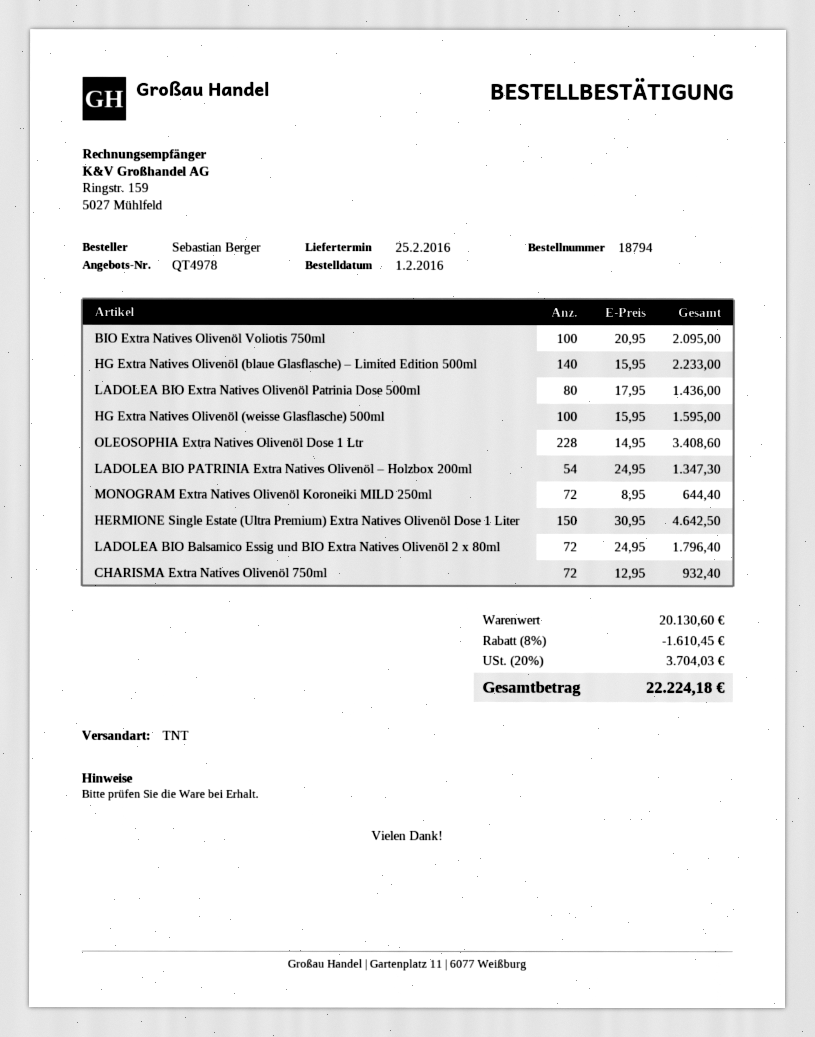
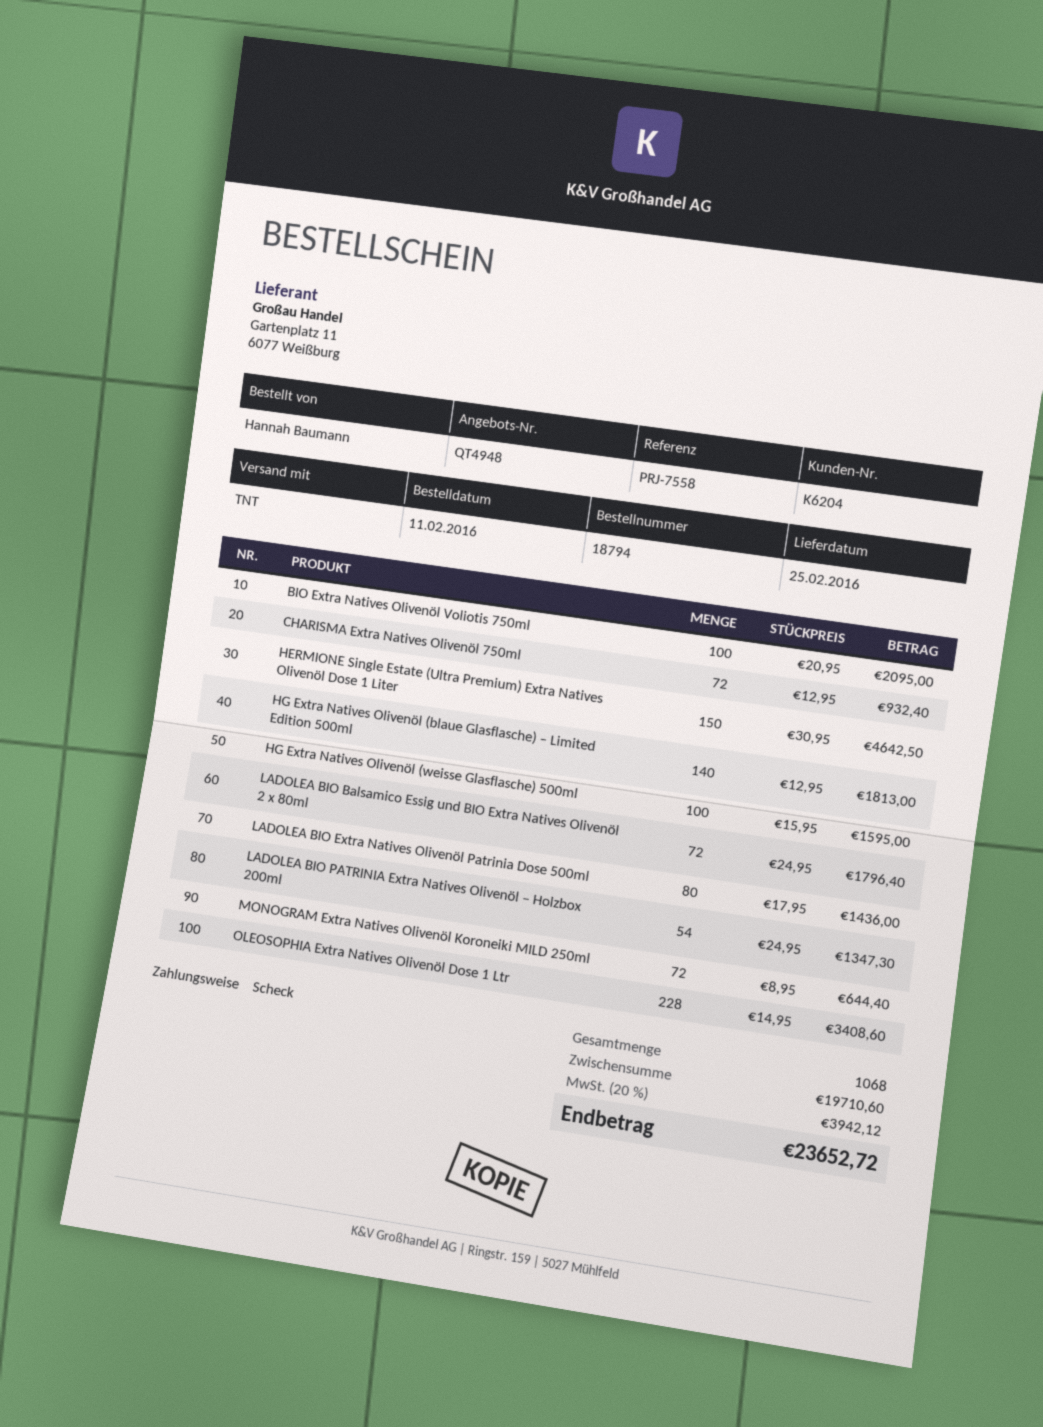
quote number: QT4978 -> QT4948
order date: 2016-02-01 -> 2016-02-11
ordered by: Sebastian Berger -> Hannah Baumann
HG Extra Natives Olivenöl (blaue Glasflasche) – Limited Edition 500ml: 140 x 15.95 = 2233.00 -> 140 x 12.95 = 1813.00
subtotal: 20130.60 -> 19710.60
discount: 8% = 1610.45 -> none
tax: 20% = 3704.03 -> 20% = 3942.12
total: 22224.18 -> 23652.72

